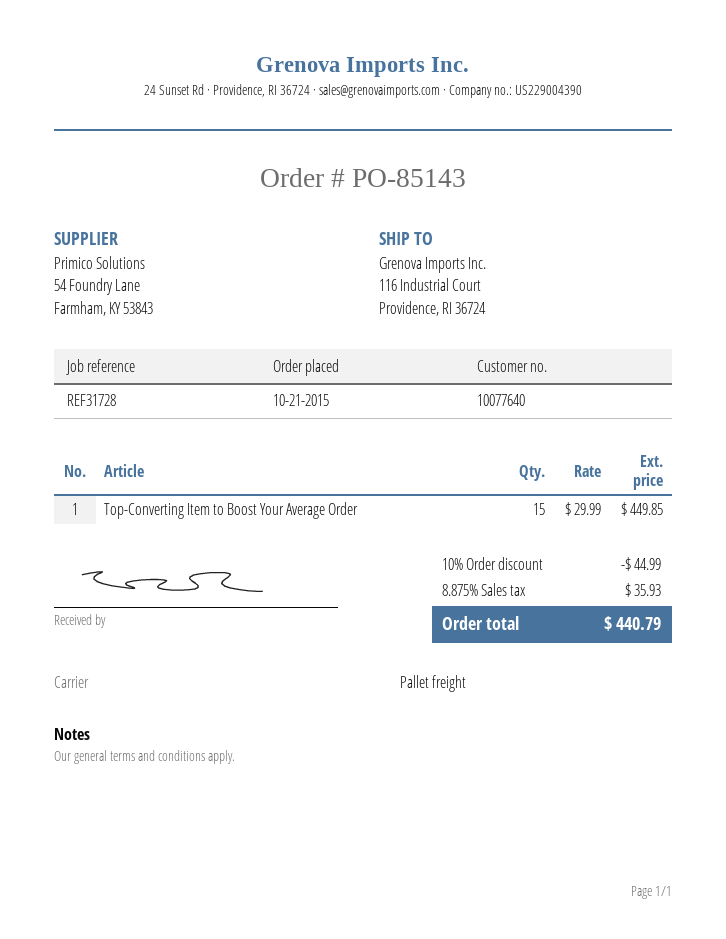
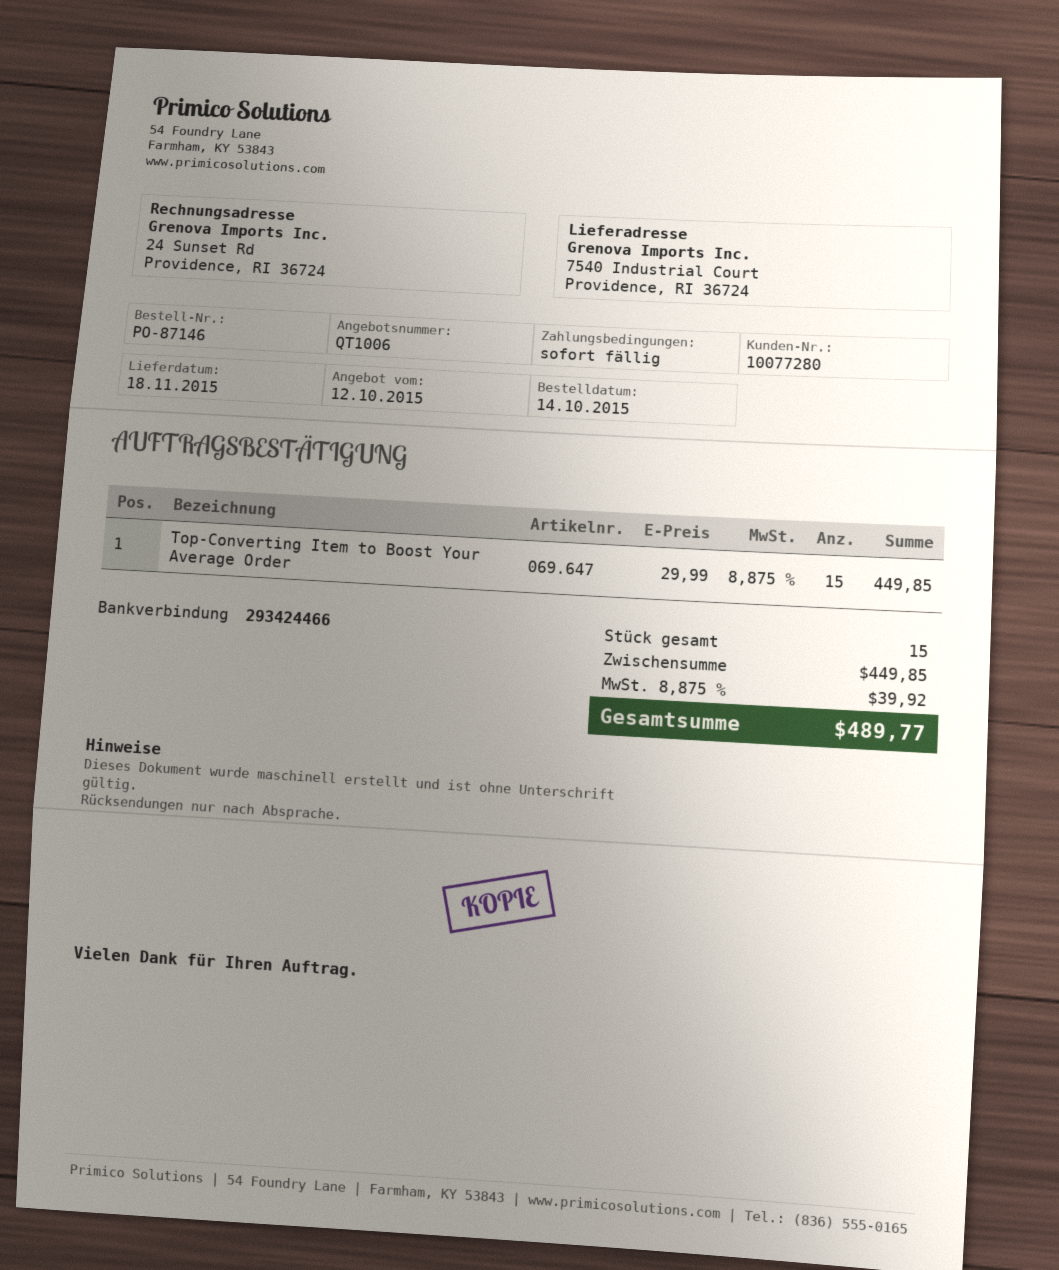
order number: PO-85143 -> PO-87146
order date: 2015-10-21 -> 2015-10-14
customer number: 10077640 -> 10077280
ship to: 116 Industrial Court, Providence, RI 36724 -> 7540 Industrial Court, Providence, RI 36724
discount: 10% = 44.99 -> none
tax: 8.875% = 35.93 -> 8.875% = 39.92
total: 440.79 -> 489.77

